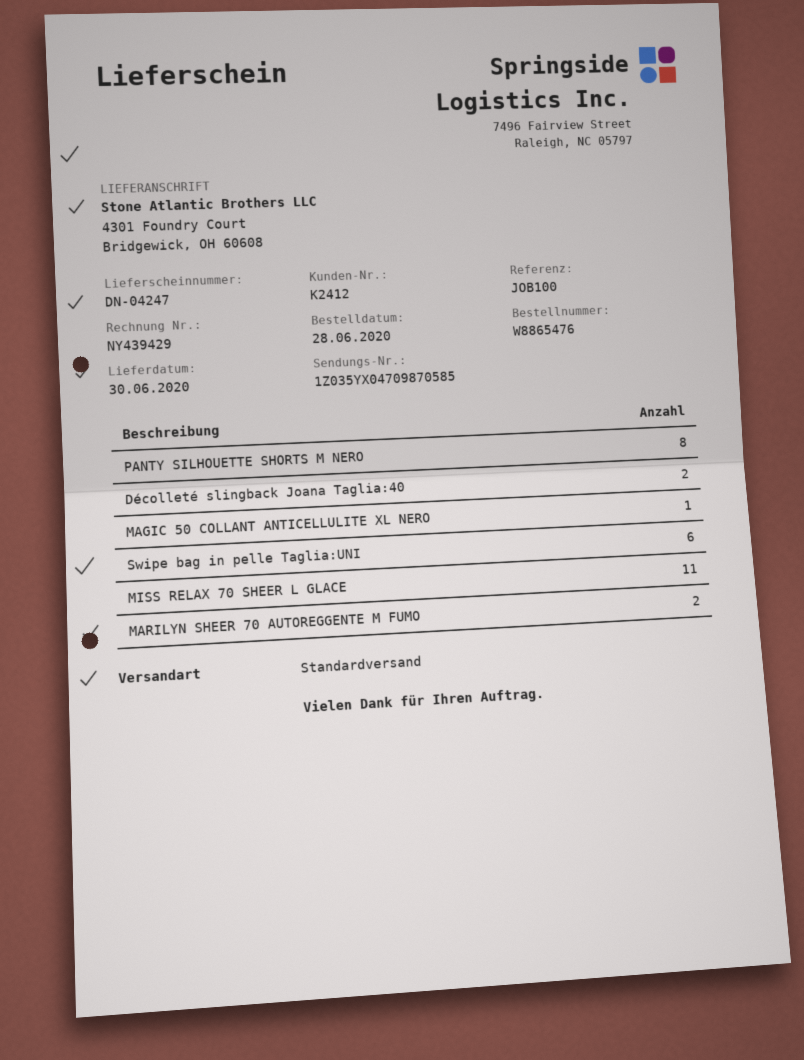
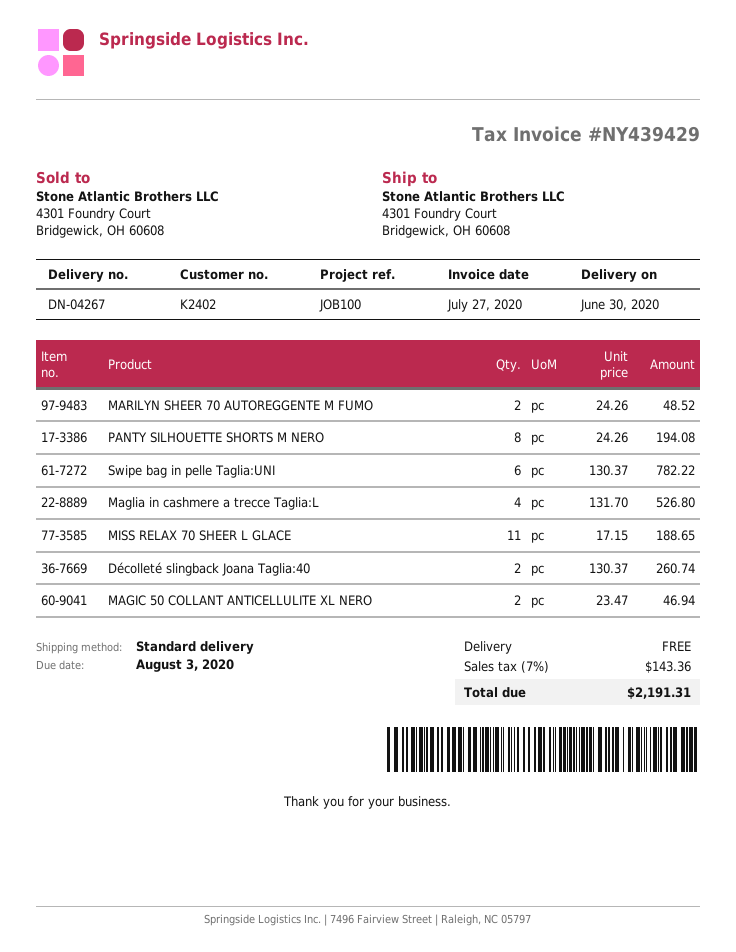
delivery note number: DN-04247 -> DN-04267
customer number: K2412 -> K2402
MAGIC 50 COLLANT ANTICELLULITE XL NERO: 1 -> 2
Maglia in cashmere a trecce Taglia:L: none -> 4

